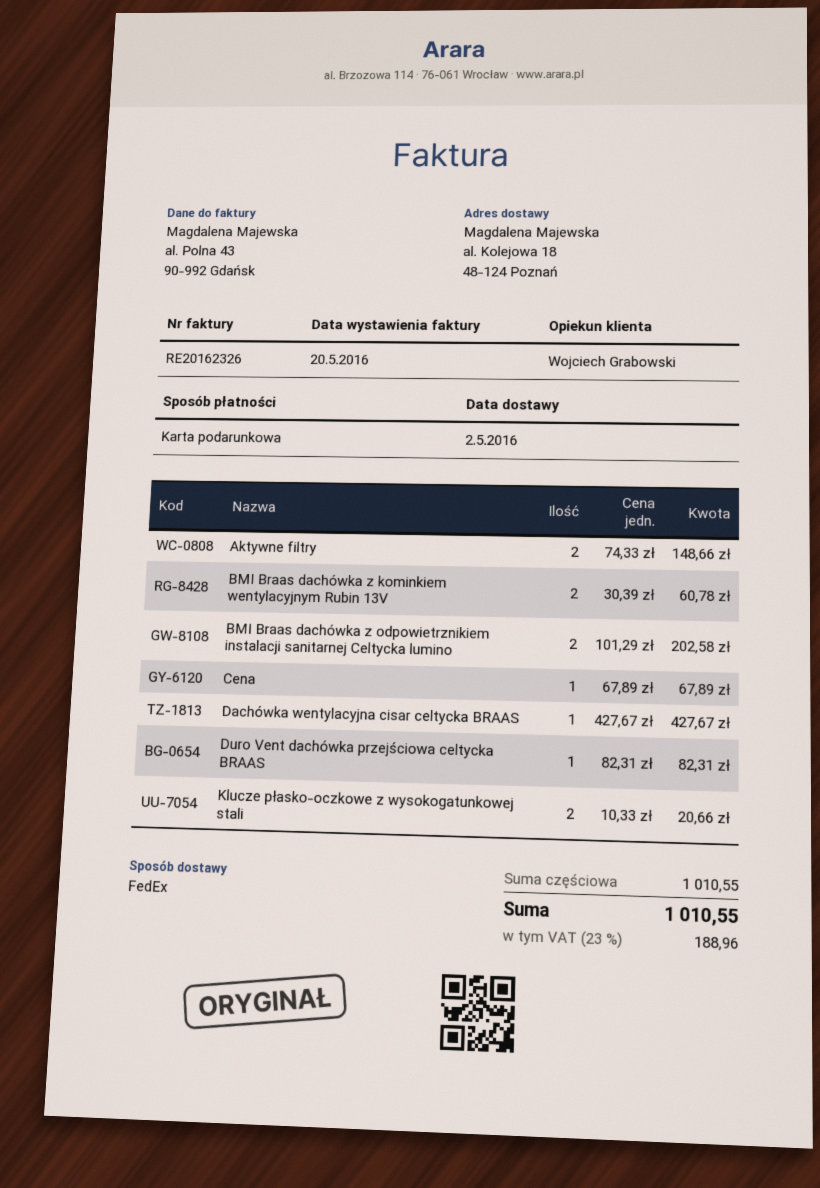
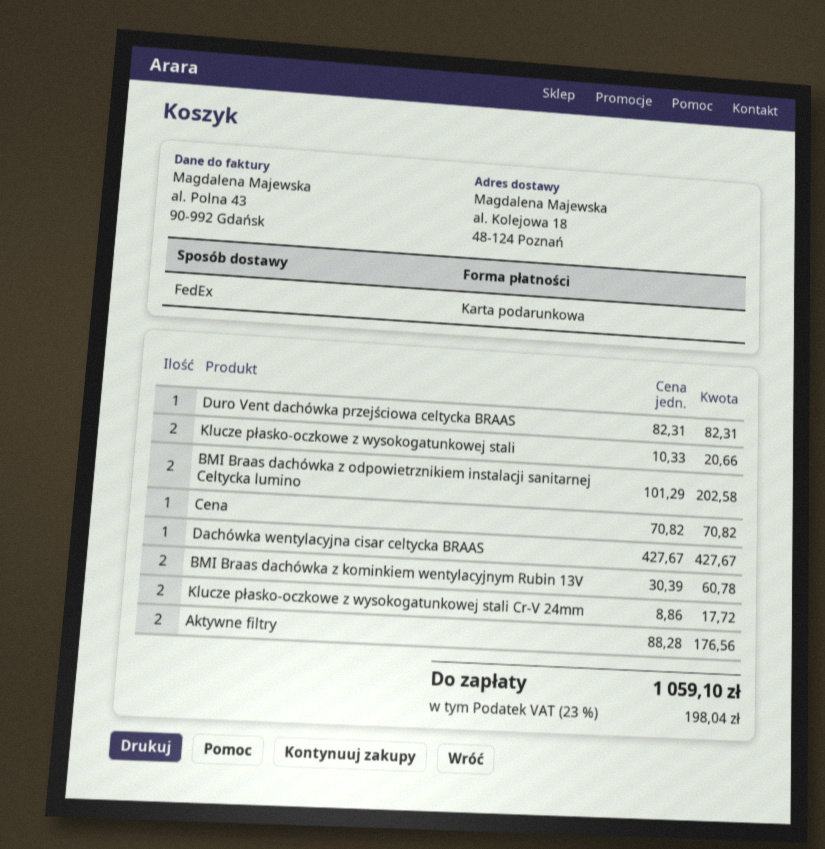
Aktywne filtry: 2 x 74.33 = 148.66 -> 2 x 88.28 = 176.56
Cena: 1 x 67.89 = 67.89 -> 1 x 70.82 = 70.82
Klucze płasko-oczkowe z wysokogatunkowej stali Cr-V 24mm: none -> 2 x 8.86 = 17.72
tax: 23% = 188.96 -> 23% = 198.04
total: 1010.55 -> 1059.10

